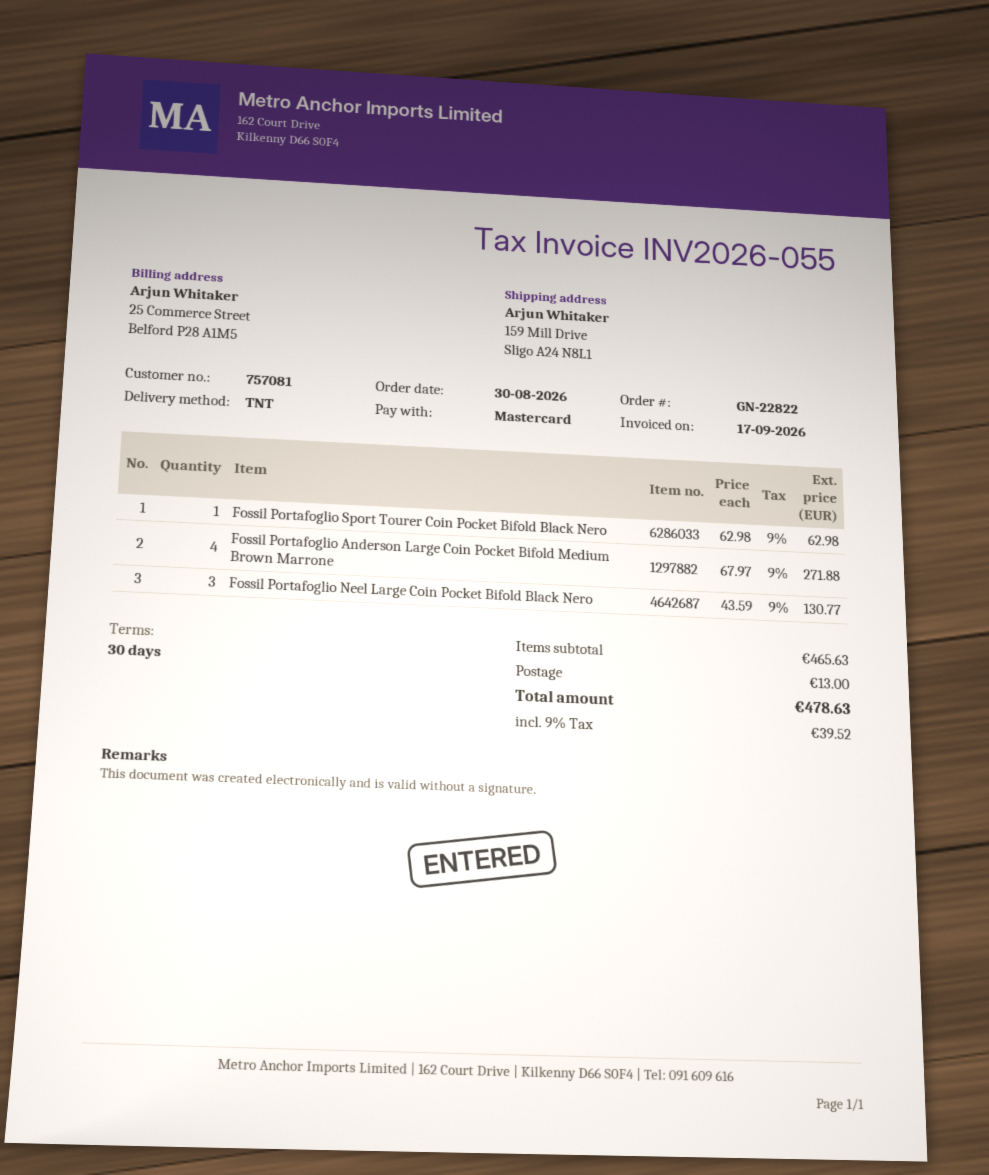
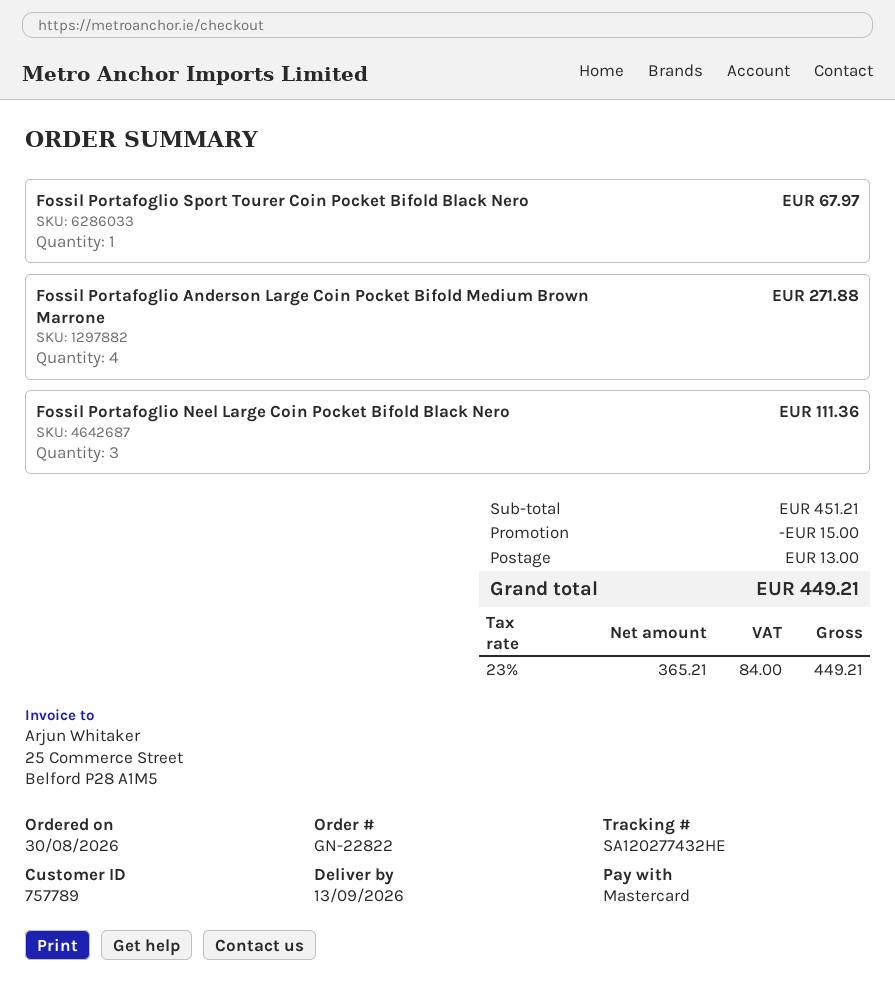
customer number: 757081 -> 757789
Fossil Portafoglio Sport Tourer Coin Pocket Bifold Black Nero: 1 for 62.98 -> 1 for 67.97
Fossil Portafoglio Neel Large Coin Pocket Bifold Black Nero: 3 for 130.77 -> 3 for 111.36
subtotal: 465.63 -> 451.21
discount: none -> 15.00
tax: 9% = 39.52 -> 23% = 84.00
total: 478.63 -> 449.21

